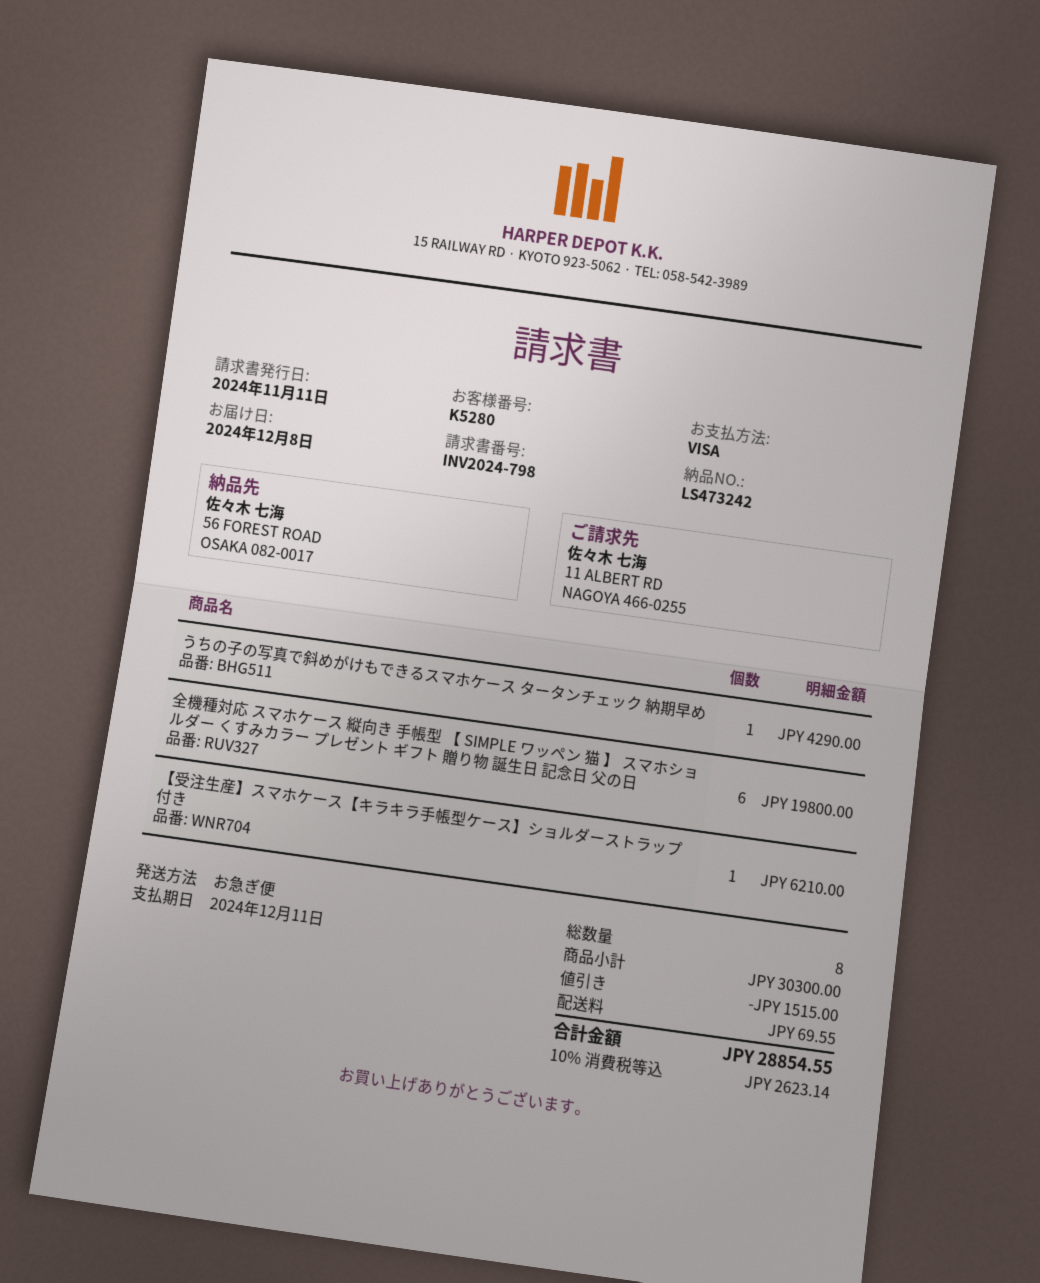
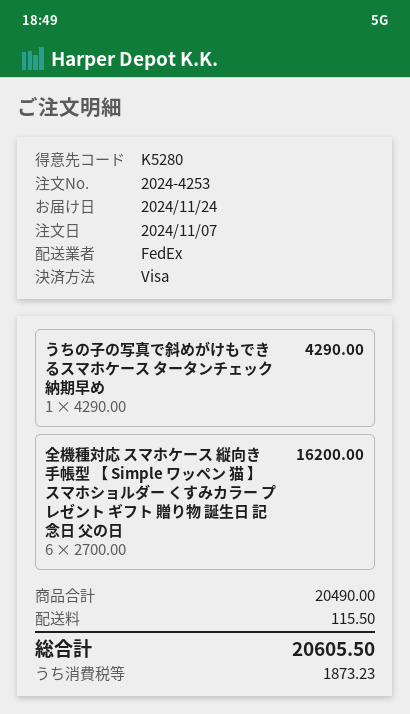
delivery date: 2024-12-08 -> 2024-11-24
shipping method: express -> FedEx
全機種対応 スマホケース 縦向き 手帳型 【 SIMPLE ワッペン 猫 】 スマホショルダー くすみカラー プレゼント ギフト 贈り物 誕生日 記念日 父の日: 6 for 19800.00 -> 6 for 16200.00
【受注生産】スマホケース【キラキラ手帳型ケース】ショルダーストラップ付き: 1 for 6210.00 -> none
subtotal: 30300.00 -> 20490.00
discount: 1515.00 -> none
shipping: 69.55 -> 115.50
tax: 2623.14 -> 1873.23
total: 28854.55 -> 20605.50

